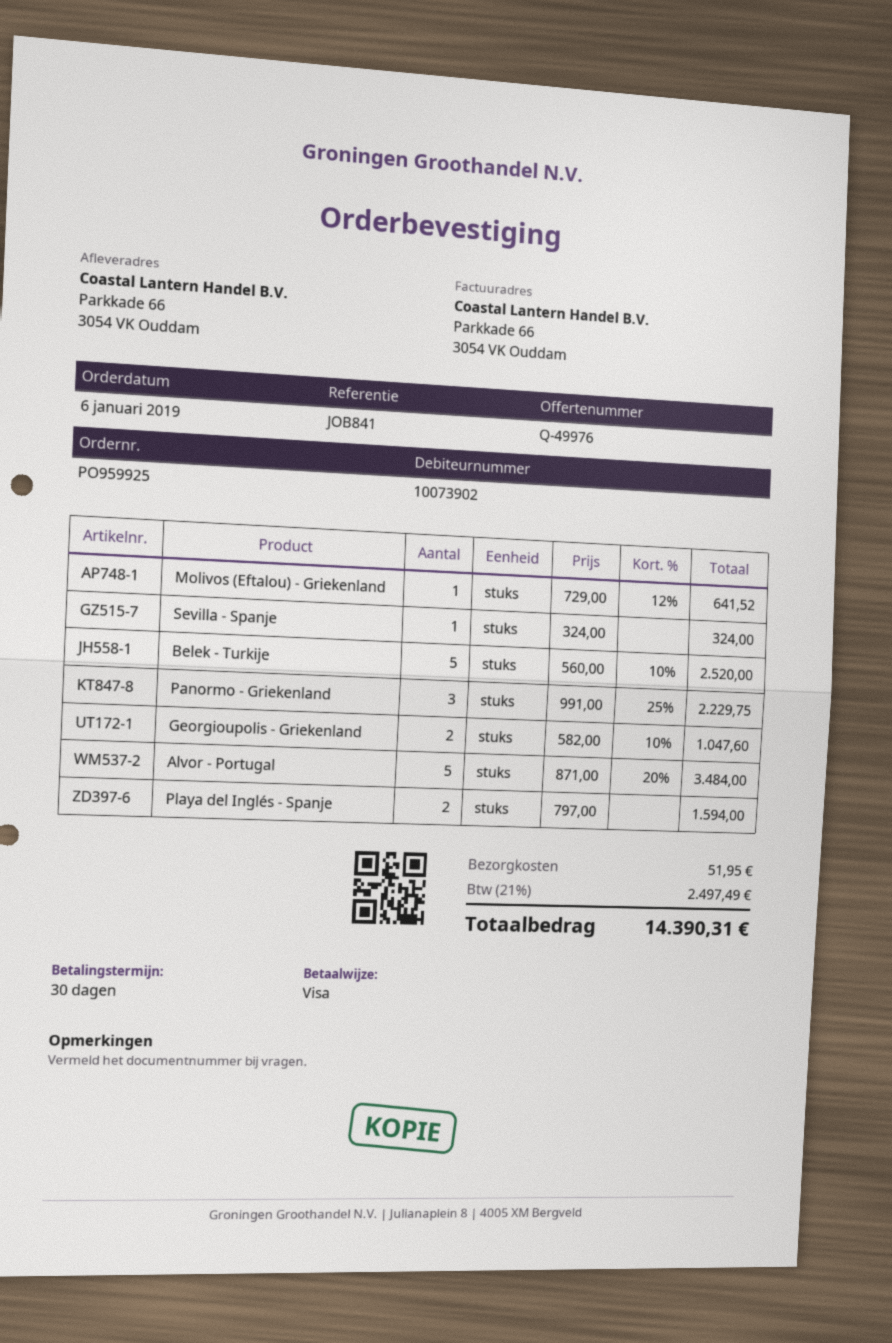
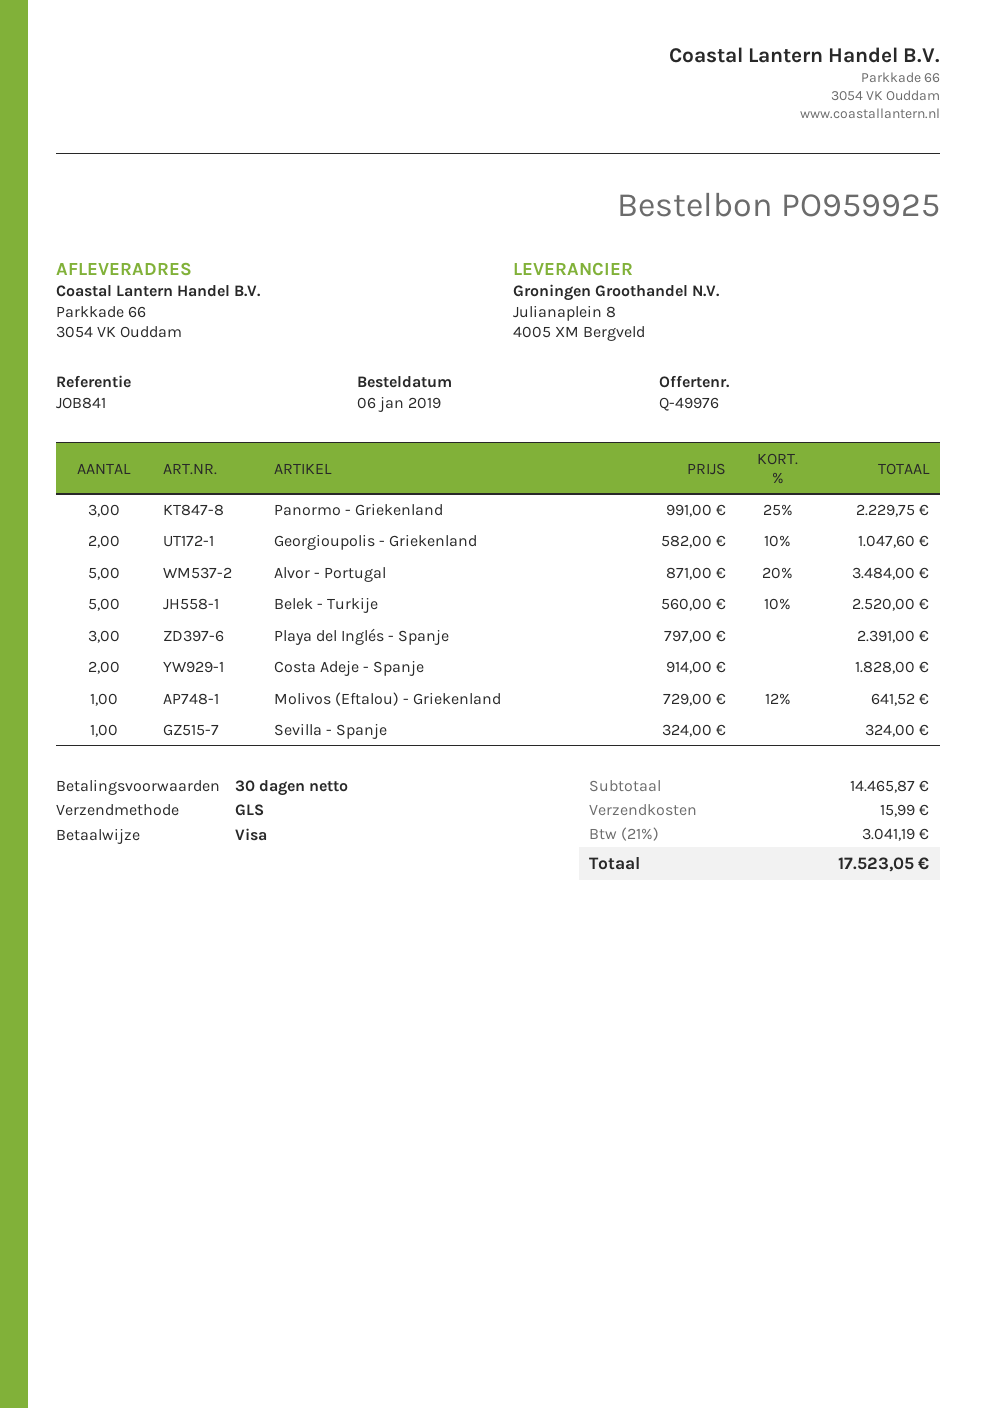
Playa del Inglés - Spanje: 2 x 797.00 = 1594.00 -> 3 x 797.00 = 2391.00
Costa Adeje - Spanje: none -> 2 x 914.00 = 1828.00
shipping: 51.95 -> 15.99
tax: 21% = 2497.49 -> 21% = 3041.19
total: 14390.31 -> 17523.05

